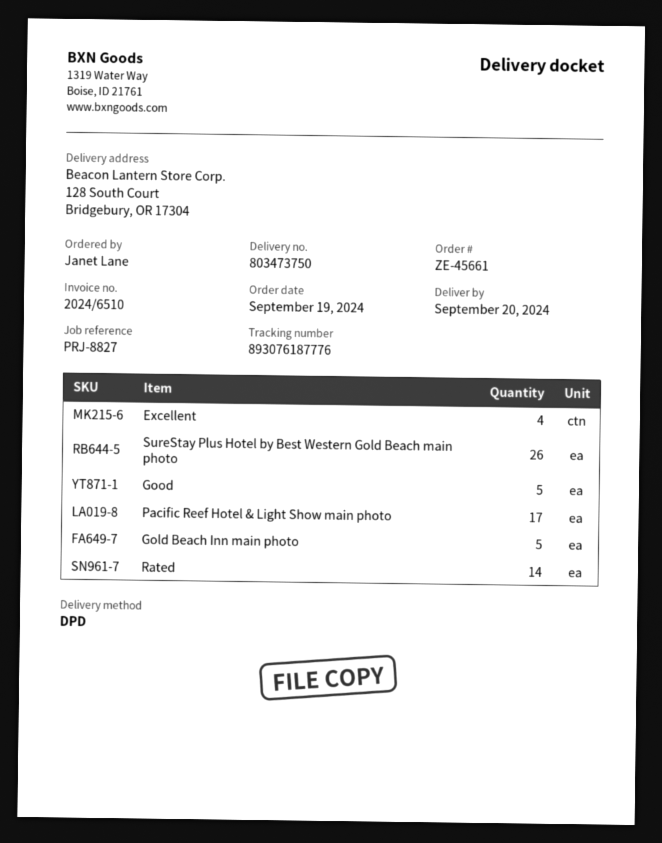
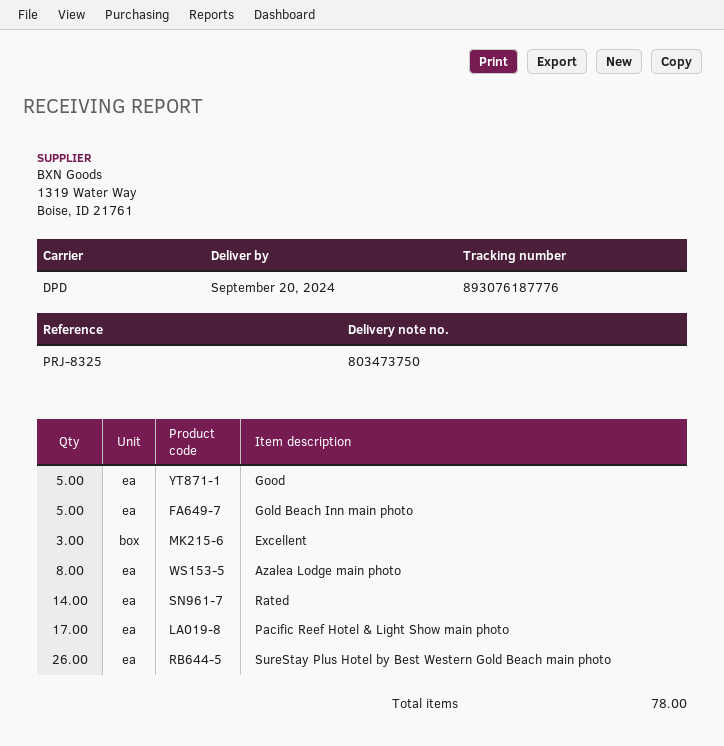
reference: PRJ-8827 -> PRJ-8325
Excellent: 4 -> 3
Azalea Lodge main photo: none -> 8

